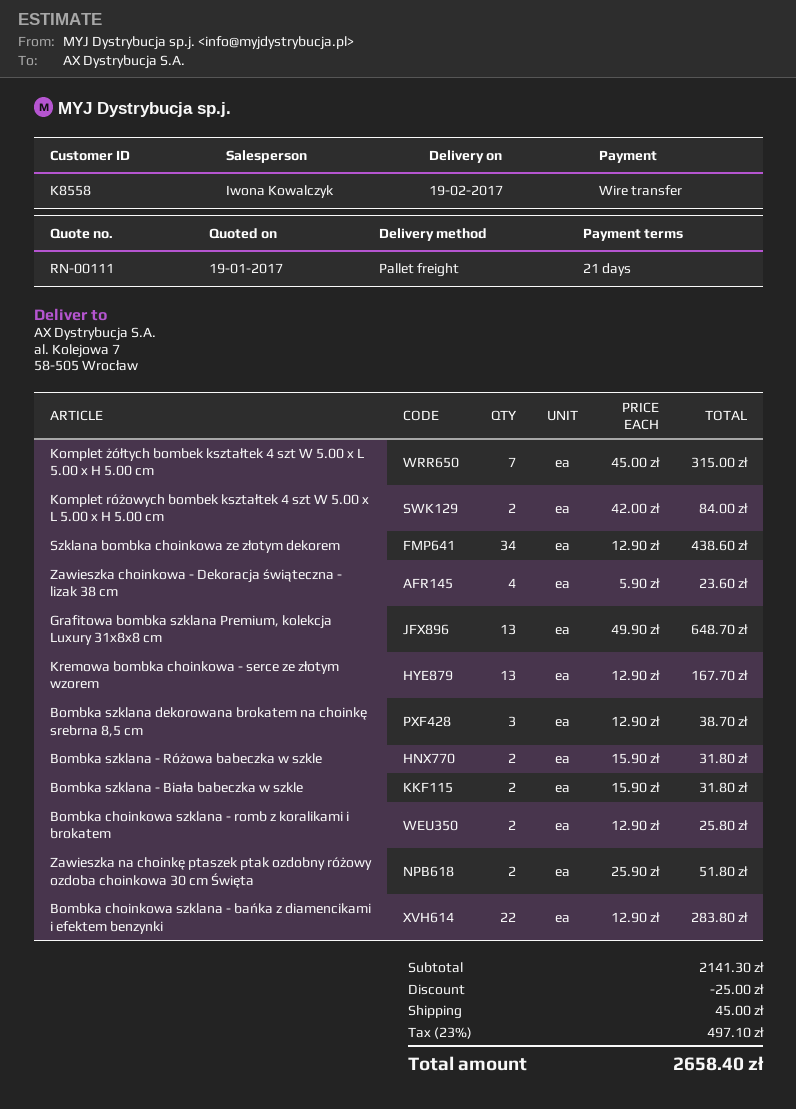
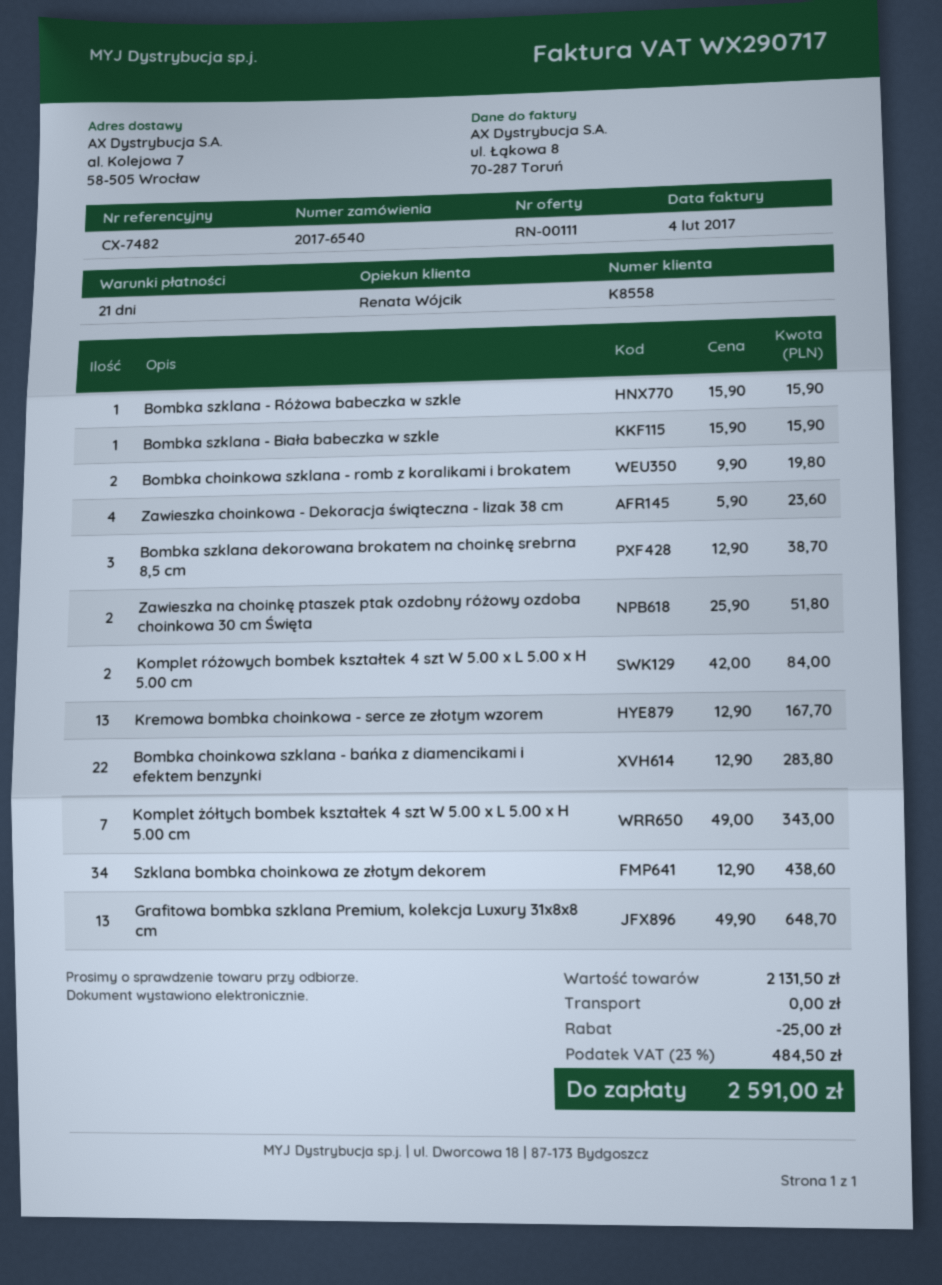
sales rep: Iwona Kowalczyk -> Renata Wójcik
Komplet żółtych bombek kształtek 4 szt W 5.00 x L 5.00 x H 5.00 cm: 7 x 45.00 = 315.00 -> 7 x 49.00 = 343.00
Bombka szklana - Różowa babeczka w szkle: 2 x 15.90 = 31.80 -> 1 x 15.90 = 15.90
Bombka szklana - Biała babeczka w szkle: 2 x 15.90 = 31.80 -> 1 x 15.90 = 15.90
Bombka choinkowa szklana - romb z koralikami i brokatem: 2 x 12.90 = 25.80 -> 2 x 9.90 = 19.80
subtotal: 2141.30 -> 2131.50
shipping: 45.00 -> 0.00
tax: 23% = 497.10 -> 23% = 484.50
total: 2658.40 -> 2591.00

